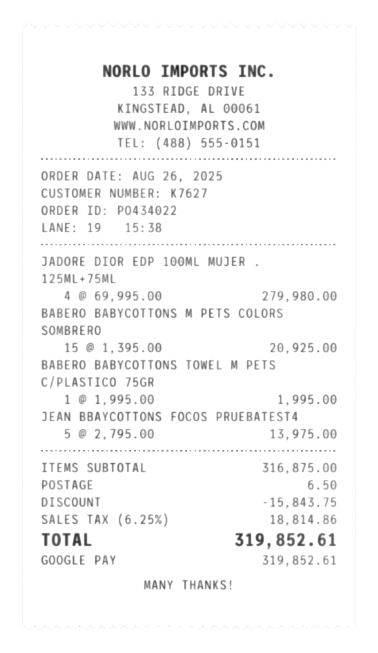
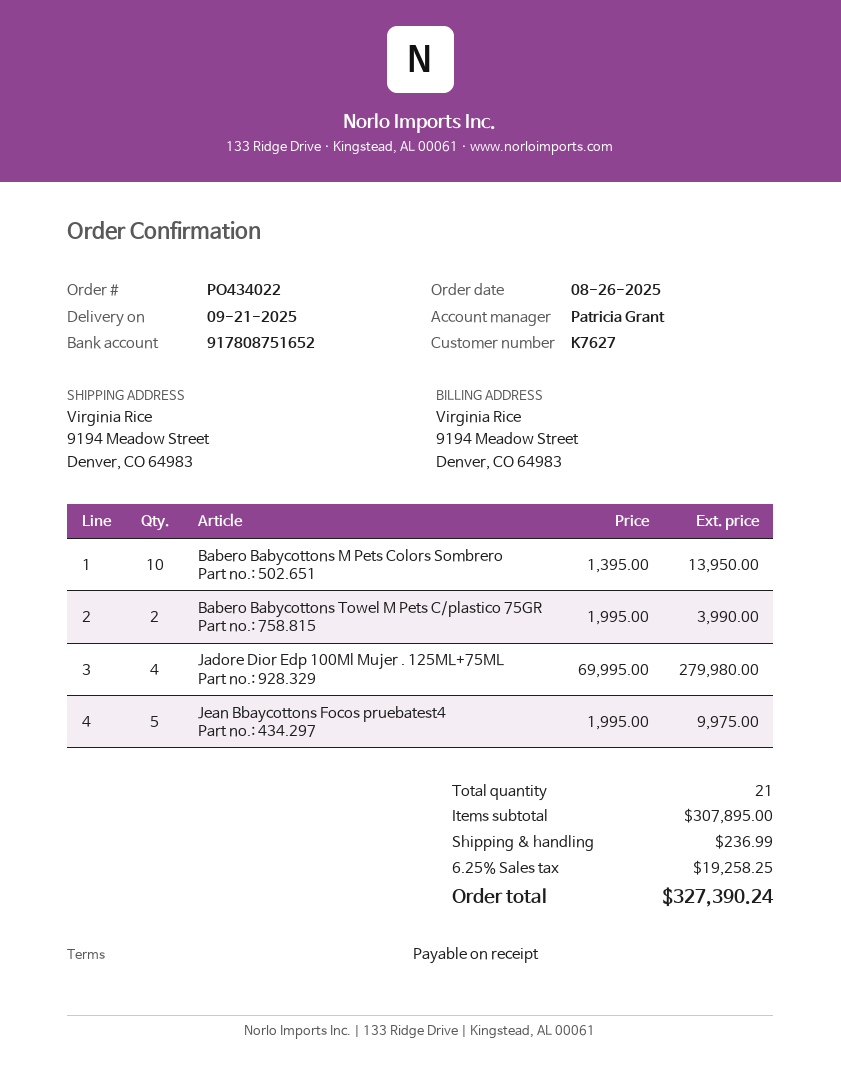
BABERO BABYCOTTONS M PETS COLORS SOMBRERO: 15 x 1395.00 = 20925.00 -> 10 x 1395.00 = 13950.00
BABERO BABYCOTTONS TOWEL M PETS C/PLASTICO 75GR: 1 x 1995.00 = 1995.00 -> 2 x 1995.00 = 3990.00
JEAN BBAYCOTTONS FOCOS PRUEBATEST4: 5 x 2795.00 = 13975.00 -> 5 x 1995.00 = 9975.00
subtotal: 316875.00 -> 307895.00
discount: 15843.75 -> none
shipping: 6.50 -> 236.99
tax: 6.25% = 18814.86 -> 6.25% = 19258.25
total: 319852.61 -> 327390.24

